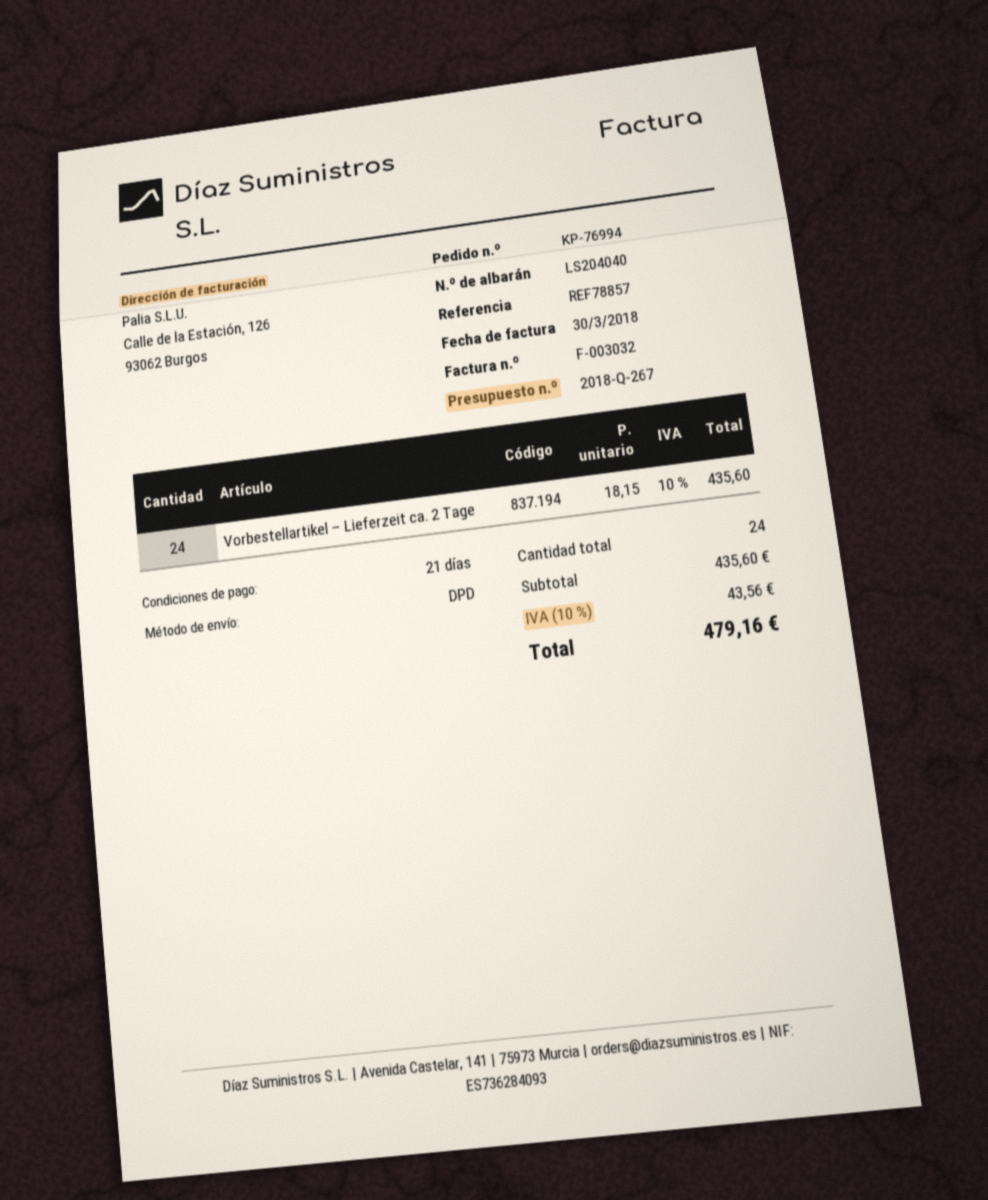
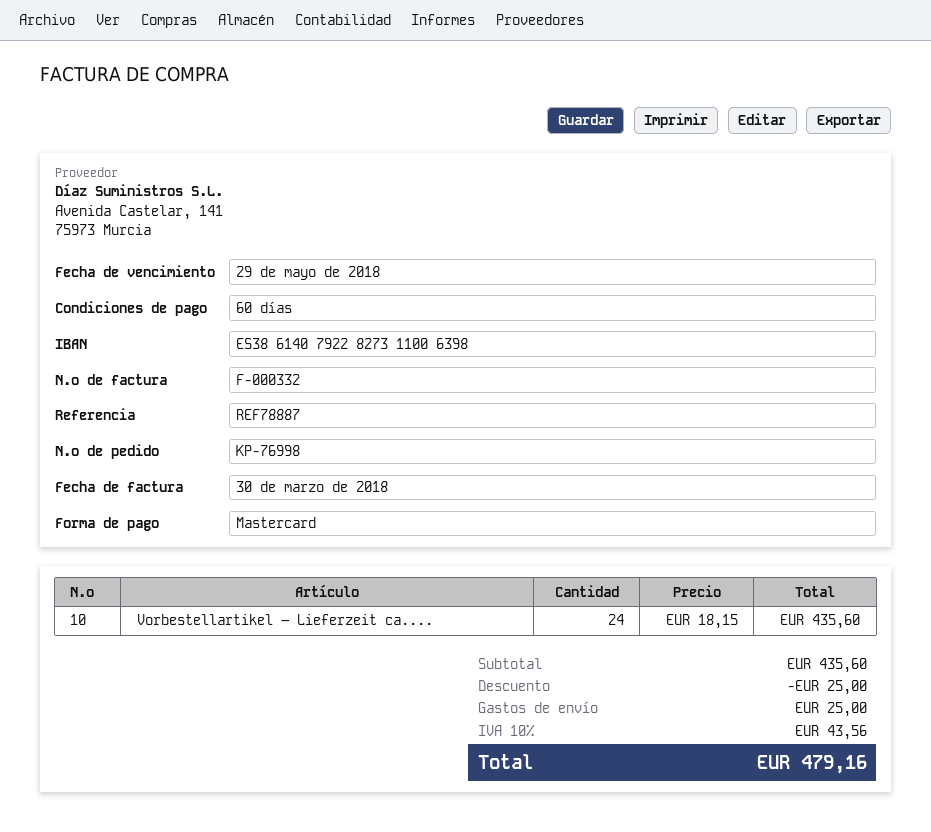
order number: KP-76994 -> KP-76998
invoice number: F-003032 -> F-000332
payment terms: 21 days -> 60 days
reference: REF78857 -> REF78887
discount: none -> 25.00
shipping: none -> 25.00

